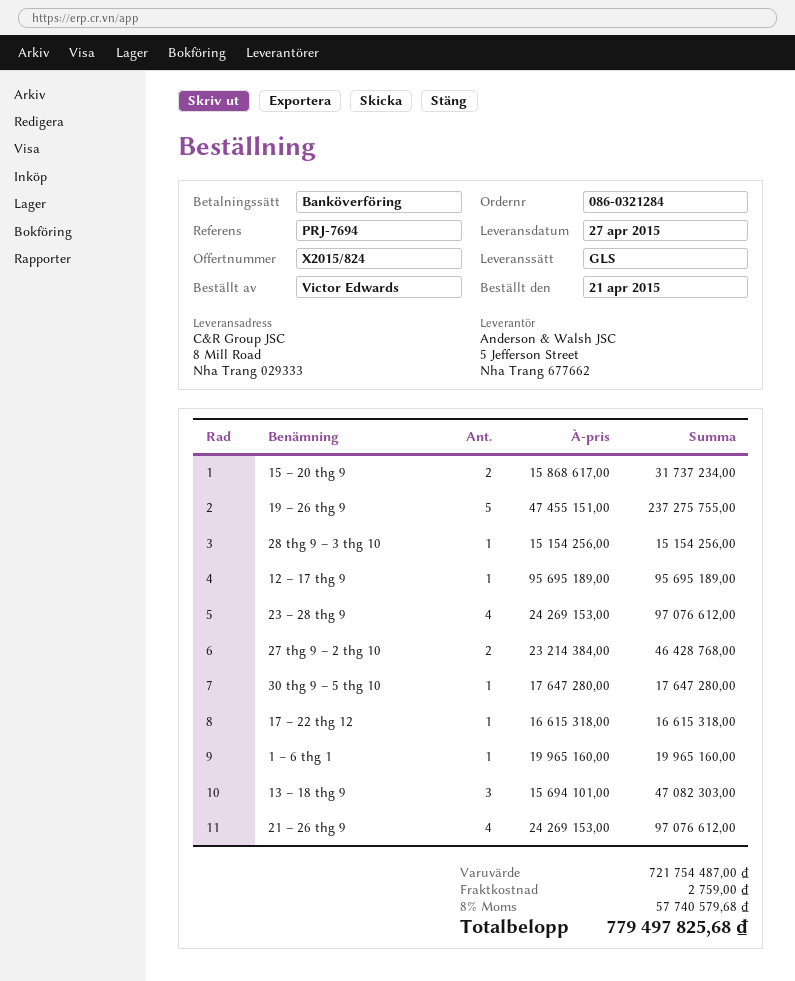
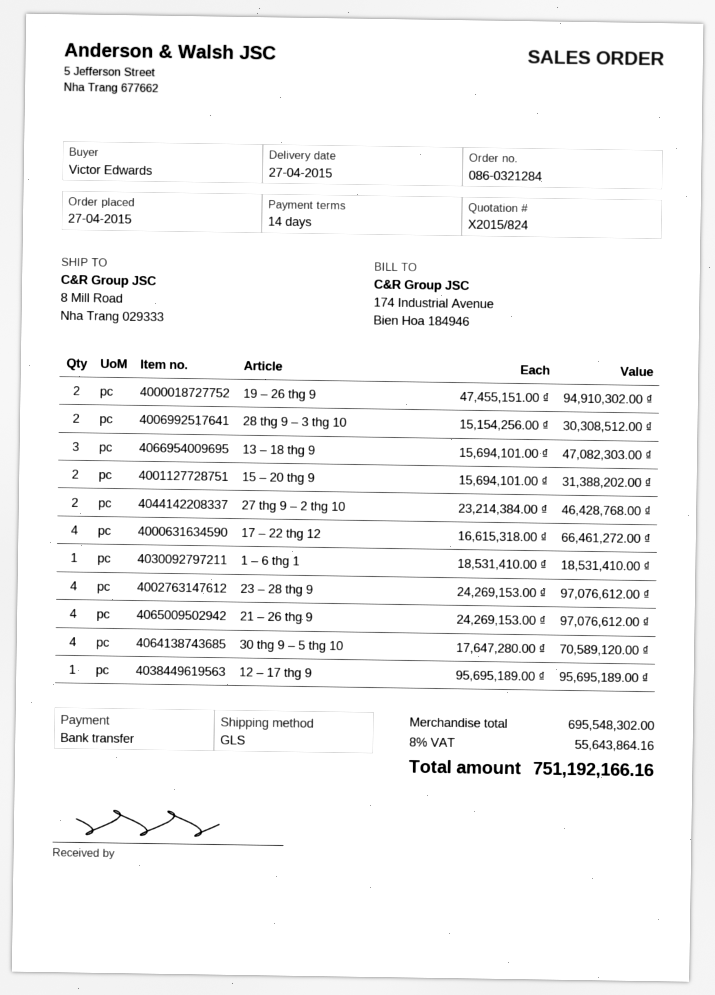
order date: 2015-04-21 -> 2015-04-27
15 – 20 thg 9: 2 x 15868617.00 = 31737234.00 -> 2 x 15694101.00 = 31388202.00
19 – 26 thg 9: 5 x 47455151.00 = 237275755.00 -> 2 x 47455151.00 = 94910302.00
28 thg 9 – 3 thg 10: 1 x 15154256.00 = 15154256.00 -> 2 x 15154256.00 = 30308512.00
30 thg 9 – 5 thg 10: 1 x 17647280.00 = 17647280.00 -> 4 x 17647280.00 = 70589120.00
17 – 22 thg 12: 1 x 16615318.00 = 16615318.00 -> 4 x 16615318.00 = 66461272.00
1 – 6 thg 1: 1 x 19965160.00 = 19965160.00 -> 1 x 18531410.00 = 18531410.00
subtotal: 721754487.00 -> 695548302.00
shipping: 2759.00 -> none
tax: 8% = 57740579.68 -> 8% = 55643864.16
total: 779497825.68 -> 751192166.16

